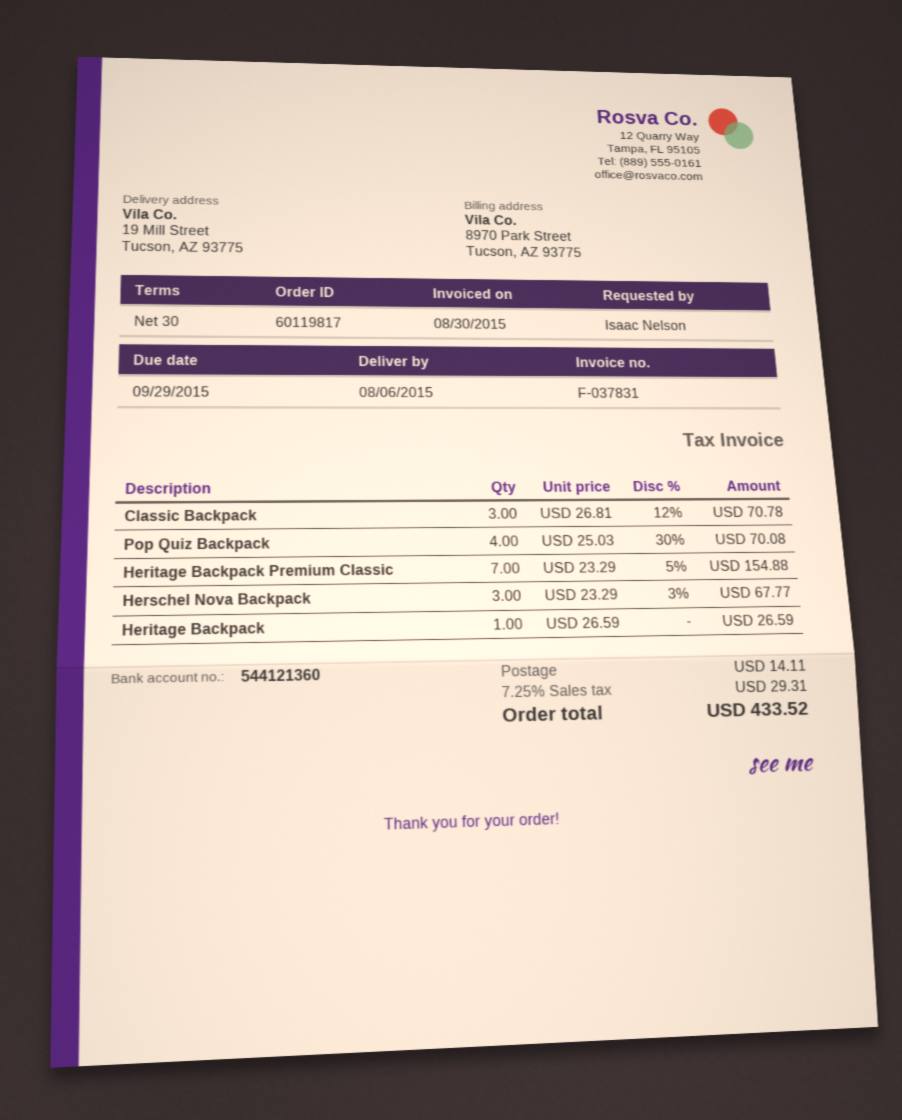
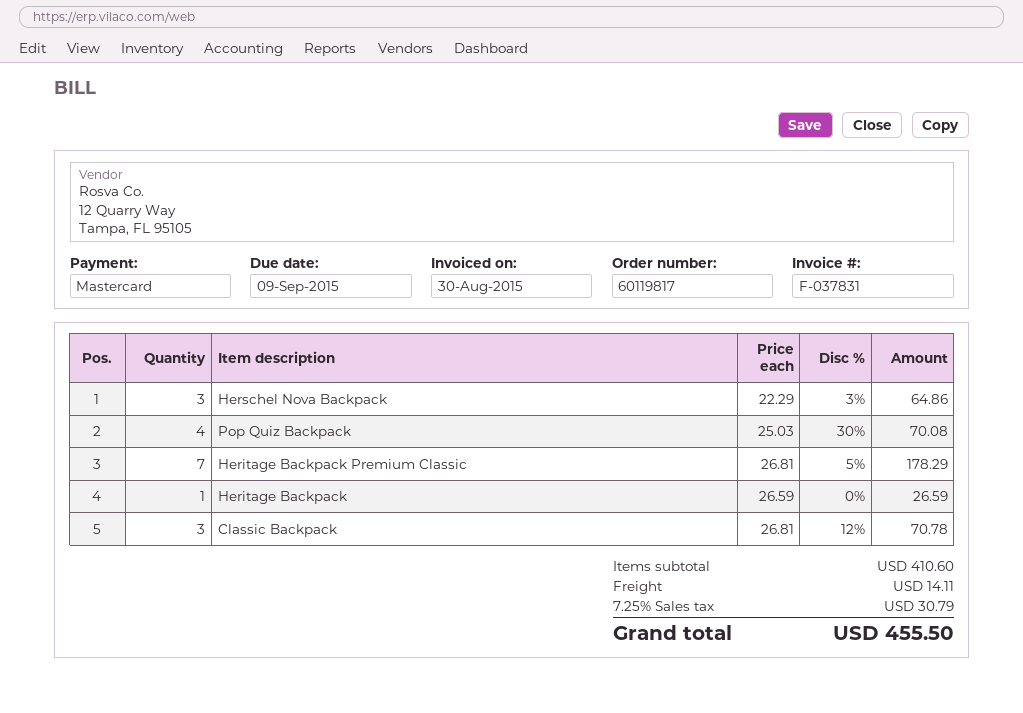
due date: 2015-09-29 -> 2015-09-09
Heritage Backpack Premium Classic: 7 x 23.29 - 5% = 154.88 -> 7 x 26.81 - 5% = 178.29
Herschel Nova Backpack: 3 x 23.29 - 3% = 67.77 -> 3 x 22.29 - 3% = 64.86
tax: 7.25% = 29.31 -> 7.25% = 30.79
total: 433.52 -> 455.50

